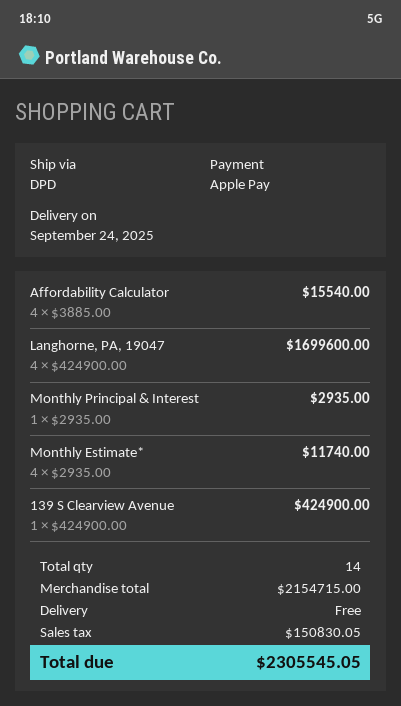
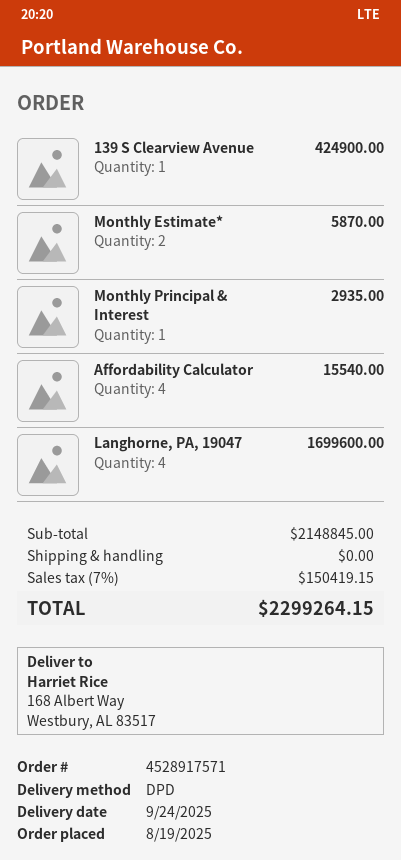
Monthly Estimate*: 4 for 11740.00 -> 2 for 5870.00
subtotal: 2154715.00 -> 2148845.00
tax: 150830.05 -> 150419.15
total: 2305545.05 -> 2299264.15

